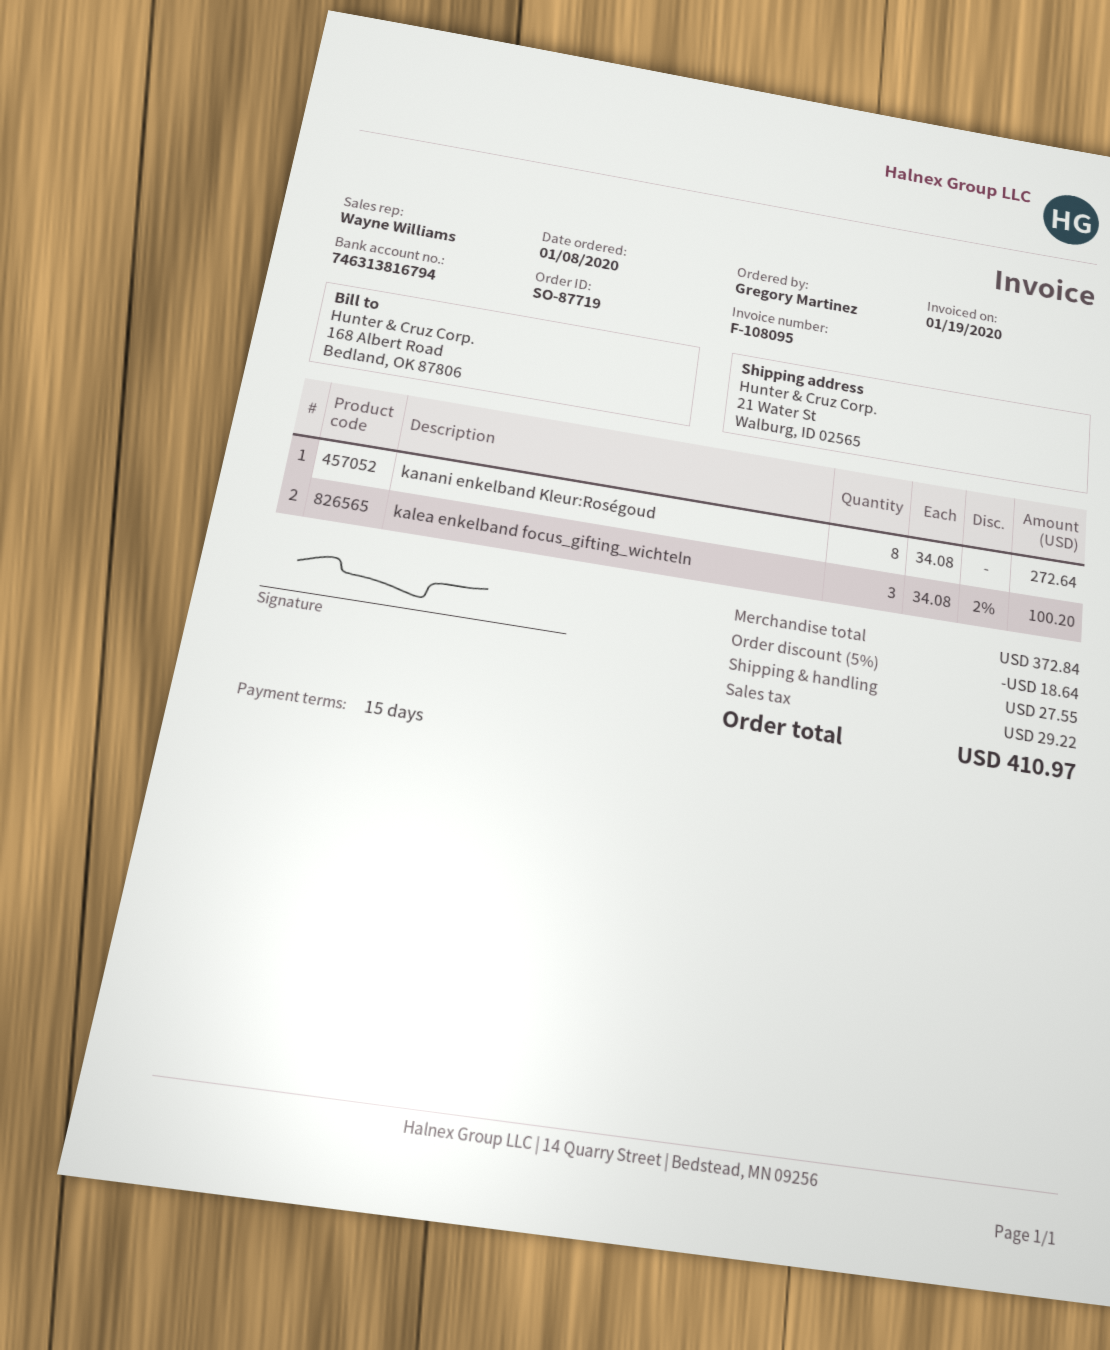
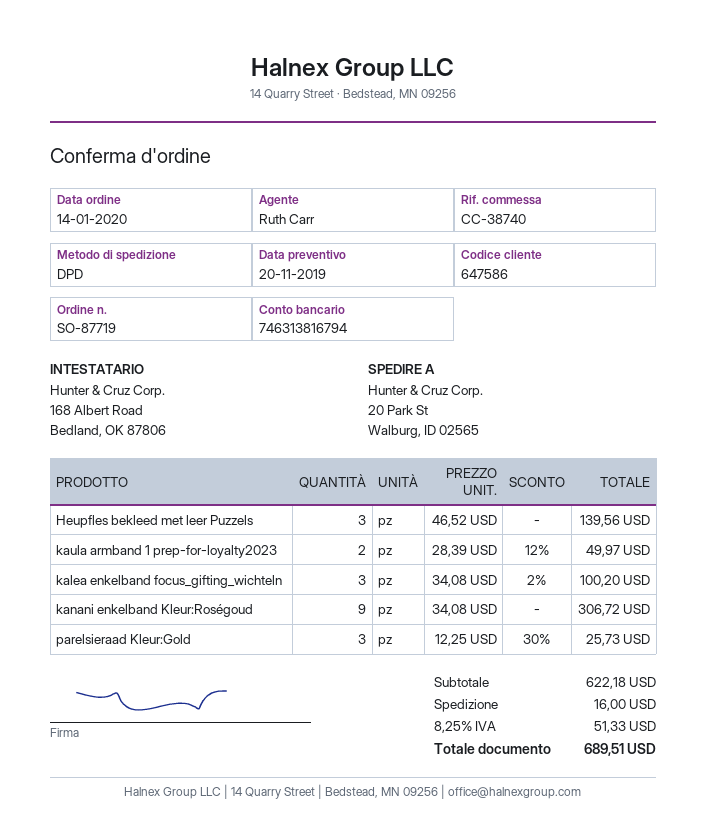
order date: 2020-01-08 -> 2020-01-14
sales rep: Wayne Williams -> Ruth Carr
ship to: 21 Water St, Walburg, ID 02565 -> 20 Park St, Walburg, ID 02565
kanani enkelband Kleur:Roségoud: 8 x 34.08 = 272.64 -> 9 x 34.08 = 306.72
Heupfles bekleed met leer Puzzels: none -> 3 x 46.52 = 139.56
kaula armband 1 prep-for-loyalty2023: none -> 2 x 28.39 - 12% = 49.97
parelsieraad Kleur:Gold: none -> 3 x 12.25 - 30% = 25.73
subtotal: 372.84 -> 622.18
discount: 5% = 18.64 -> none
shipping: 27.55 -> 16.00
tax: 29.22 -> 51.33
total: 410.97 -> 689.51

